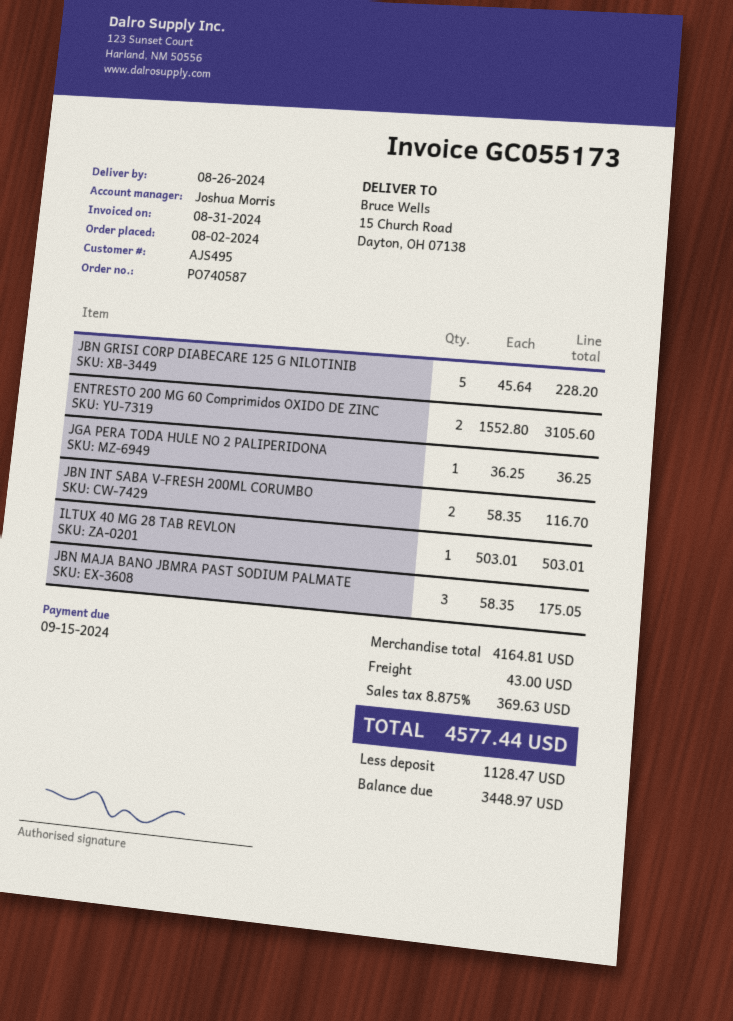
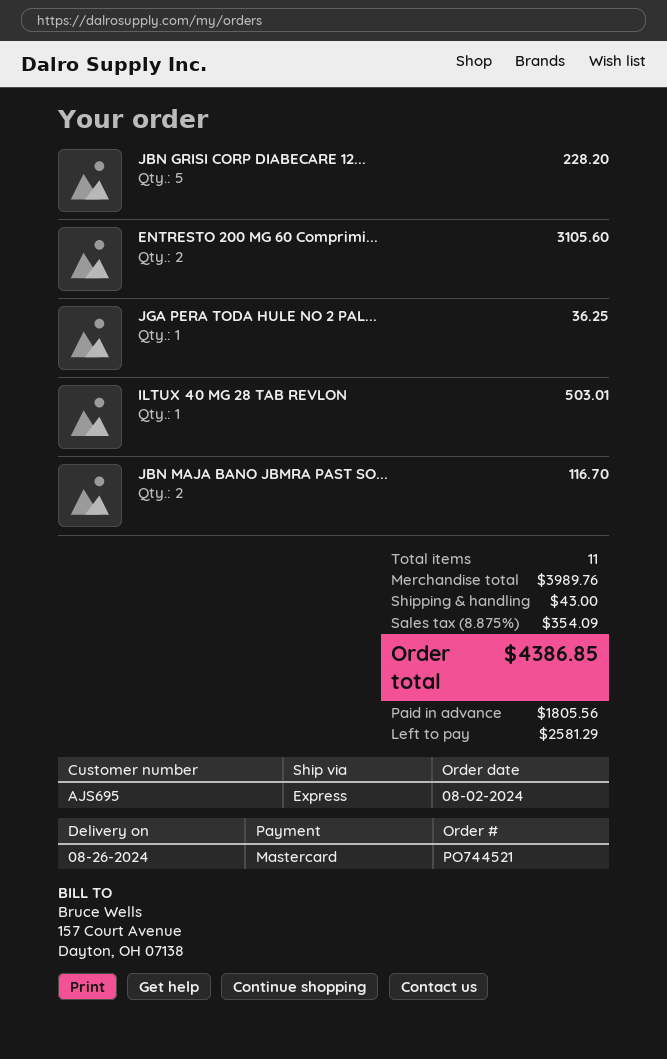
order number: PO740587 -> PO744521
customer number: AJS495 -> AJS695
JBN INT SABA V-FRESH 200ML CORUMBO: 2 for 116.70 -> none
JBN MAJA BANO JBMRA PAST SODIUM PALMATE: 3 for 175.05 -> 2 for 116.70
subtotal: 4164.81 -> 3989.76
tax: 8.875% = 369.63 -> 8.875% = 354.09
total: 4577.44 -> 4386.85
deposit: 1128.47 -> 1805.56
balance: 3448.97 -> 2581.29

